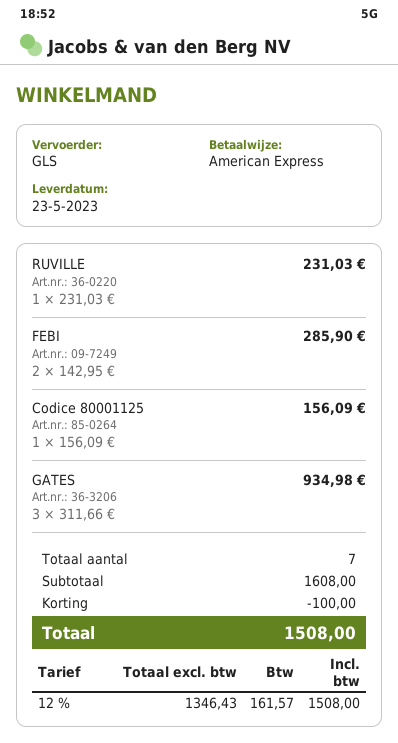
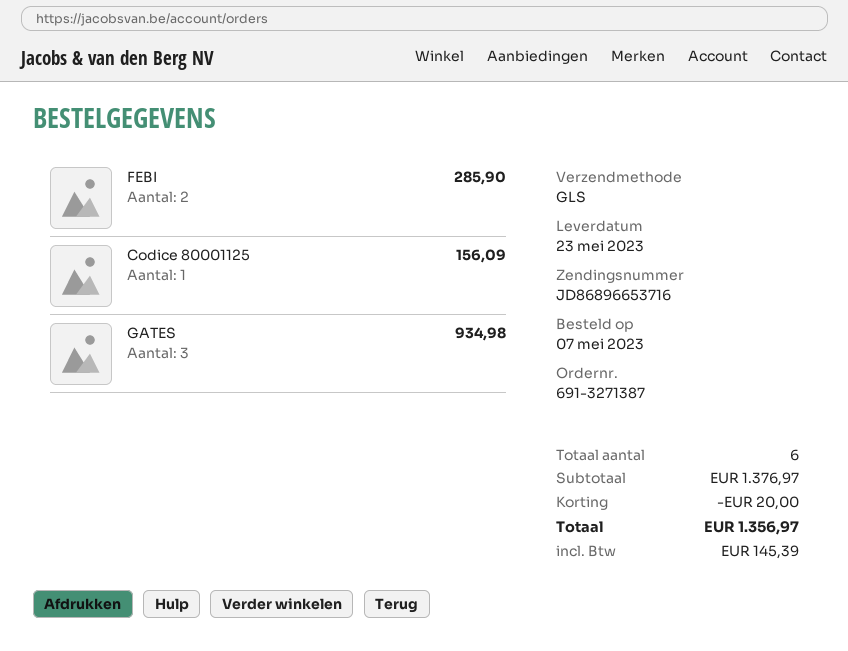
RUVILLE: 1 for 231.03 -> none
total quantity: 7 -> 6
subtotal: 1608.00 -> 1376.97
discount: 100.00 -> 20.00
tax: 161.57 -> 145.39
total: 1508.00 -> 1356.97

